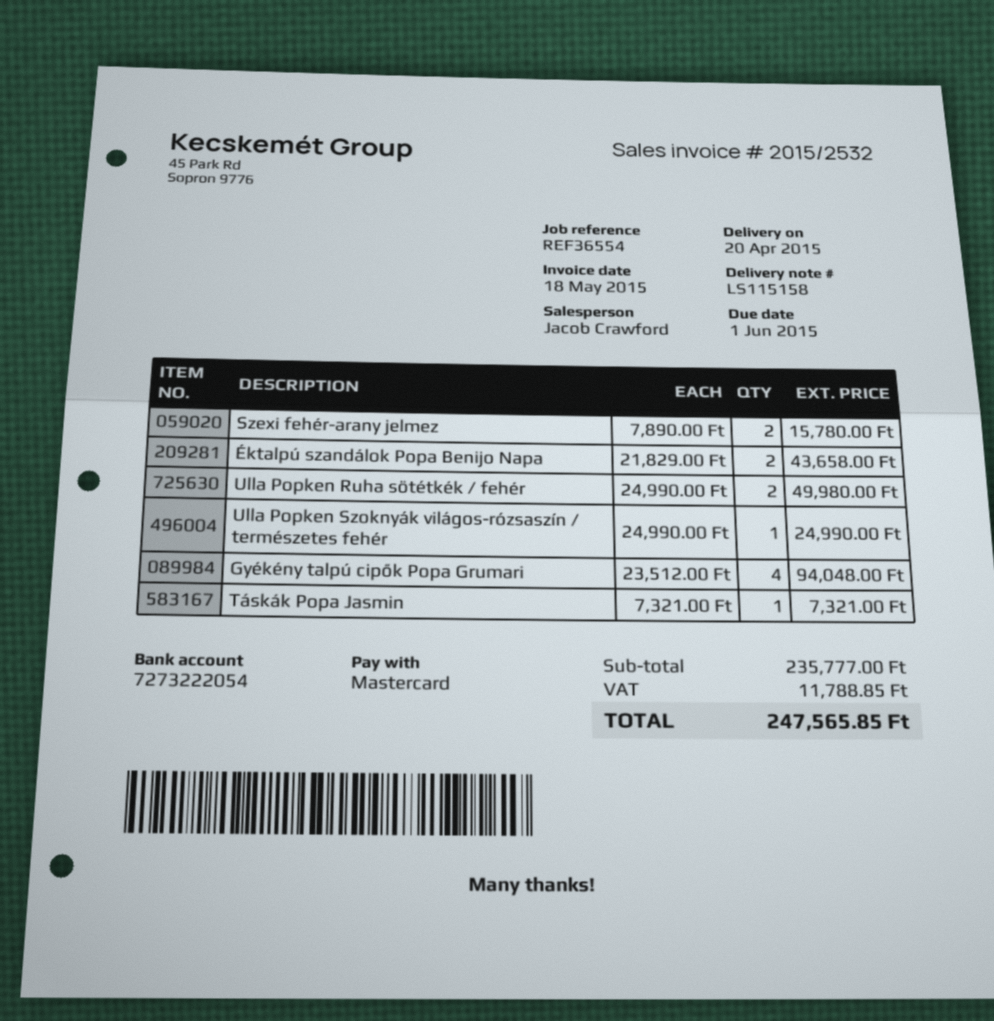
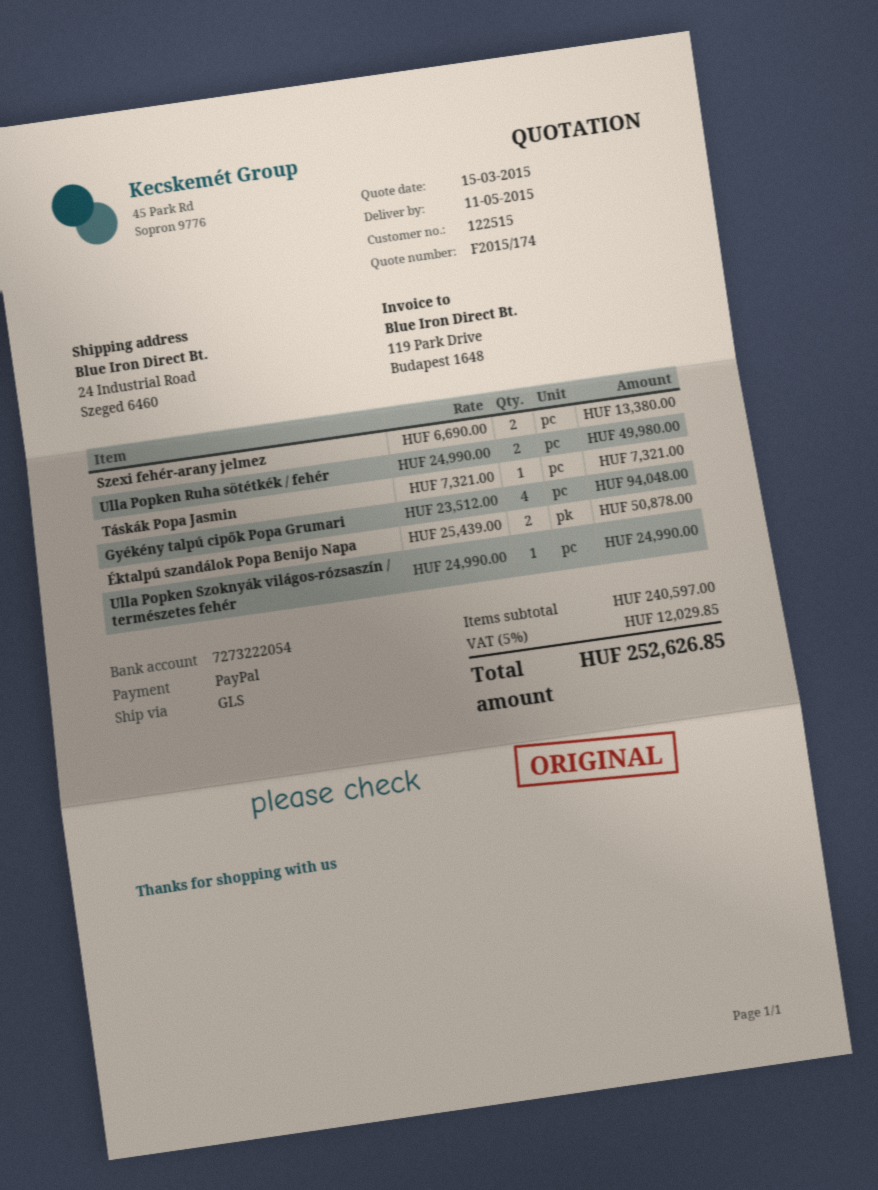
delivery date: 2015-04-20 -> 2015-05-11
payment method: Mastercard -> PayPal
Szexi fehér-arany jelmez: 2 x 7890.00 = 15780.00 -> 2 x 6690.00 = 13380.00
Éktalpú szandálok Popa Benijo Napa: 2 x 21829.00 = 43658.00 -> 2 x 25439.00 = 50878.00
subtotal: 235777.00 -> 240597.00
tax: 11788.85 -> 12029.85
total: 247565.85 -> 252626.85

